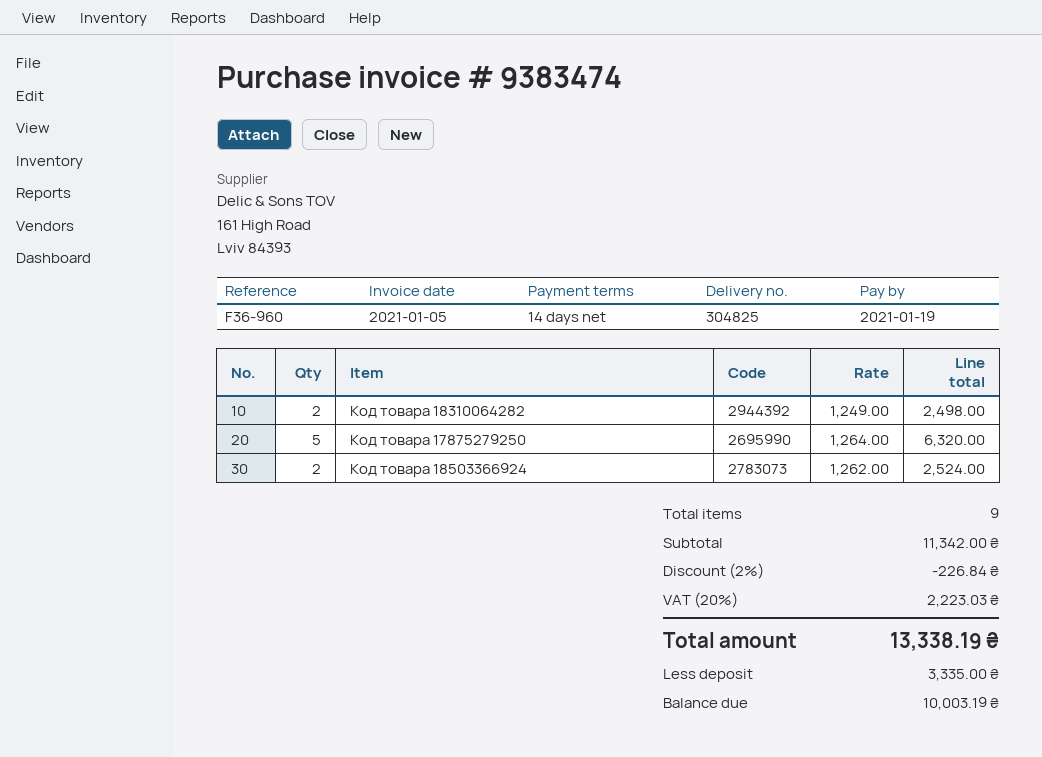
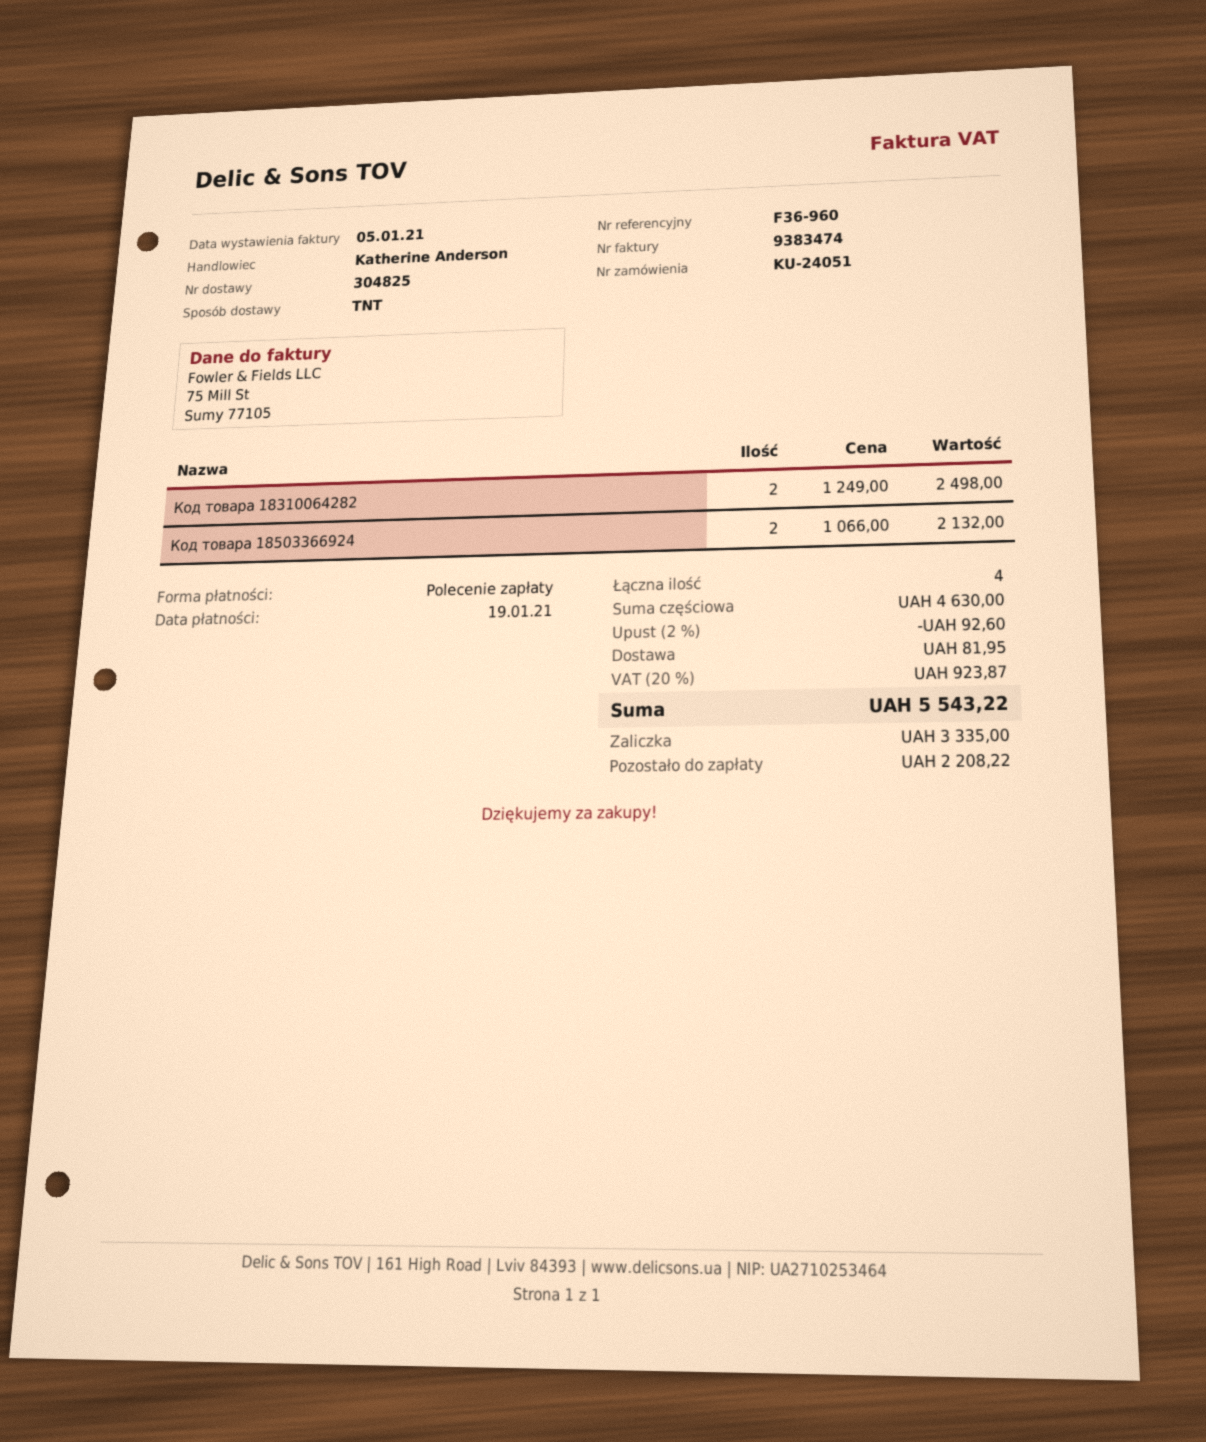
Код товара 17875279250: 5 x 1264.00 = 6320.00 -> none
Код товара 18503366924: 2 x 1262.00 = 2524.00 -> 2 x 1066.00 = 2132.00
total quantity: 9 -> 4
subtotal: 11342.00 -> 4630.00
discount: 2% = 226.84 -> 2% = 92.60
shipping: none -> 81.95
tax: 20% = 2223.03 -> 20% = 923.87
total: 13338.19 -> 5543.22
balance: 10003.19 -> 2208.22

